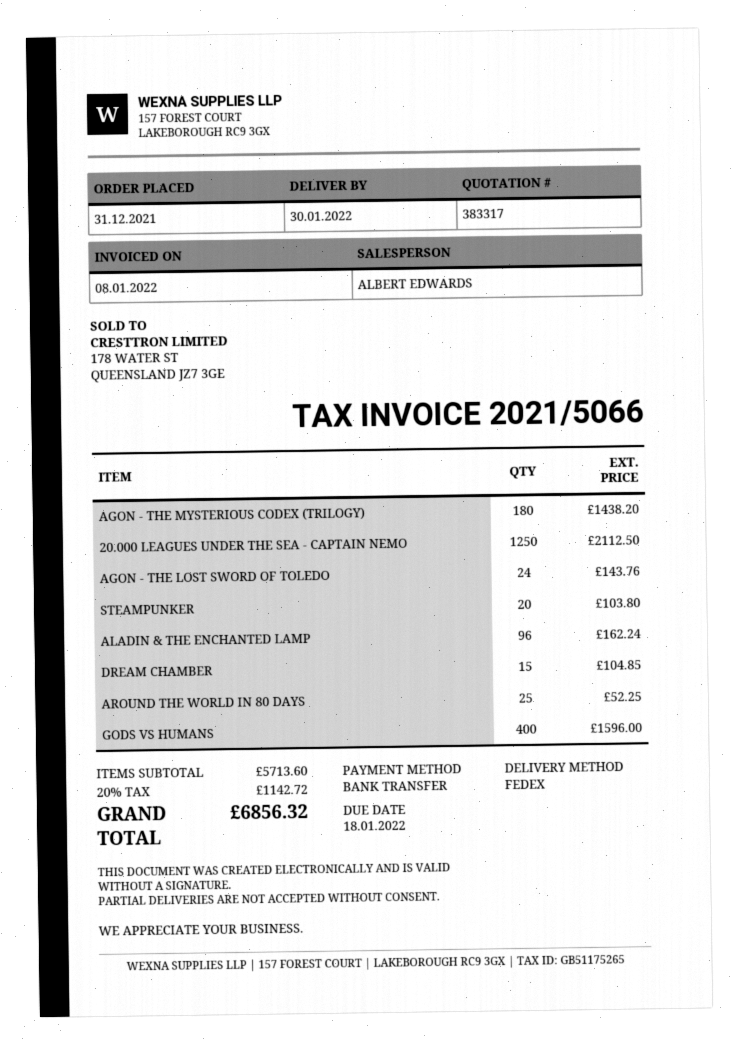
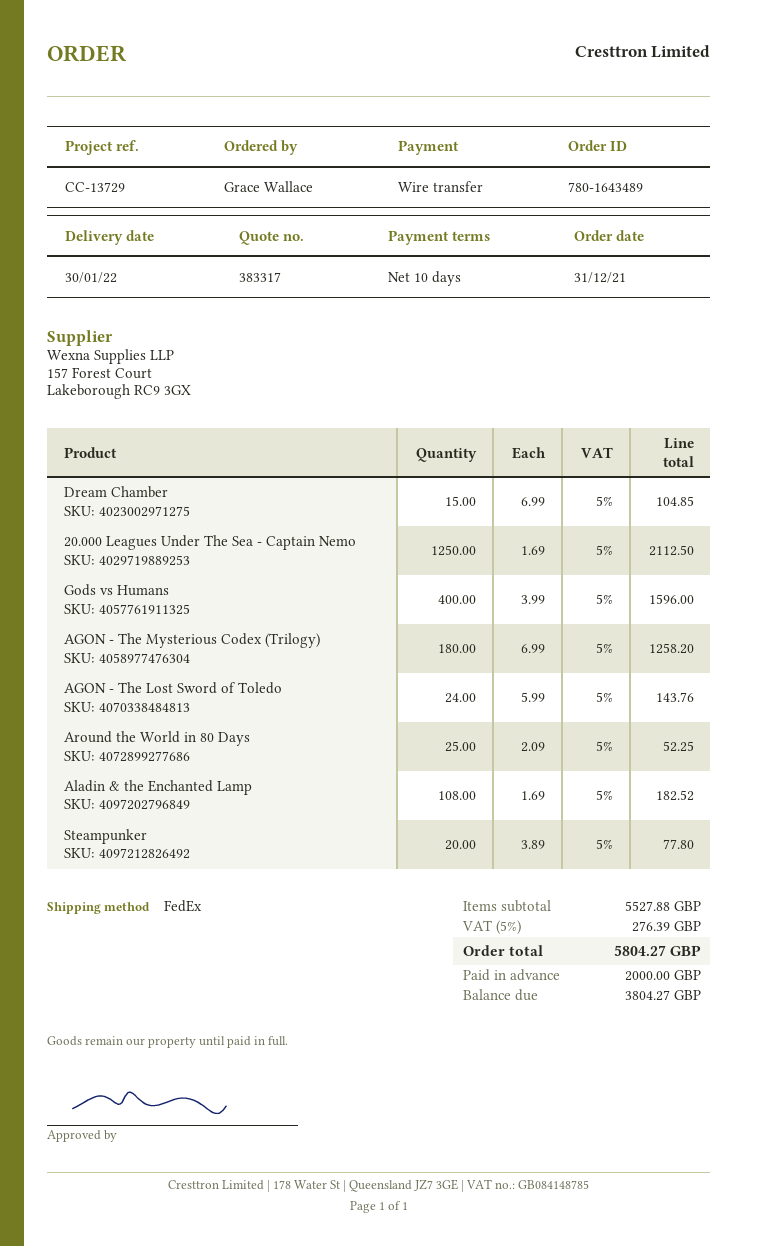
AGON - THE MYSTERIOUS CODEX (TRILOGY): 180 for 1438.20 -> 180 for 1258.20
STEAMPUNKER: 20 for 103.80 -> 20 for 77.80
ALADIN & THE ENCHANTED LAMP: 96 for 162.24 -> 108 for 182.52
subtotal: 5713.60 -> 5527.88
tax: 20% = 1142.72 -> 5% = 276.39
total: 6856.32 -> 5804.27

